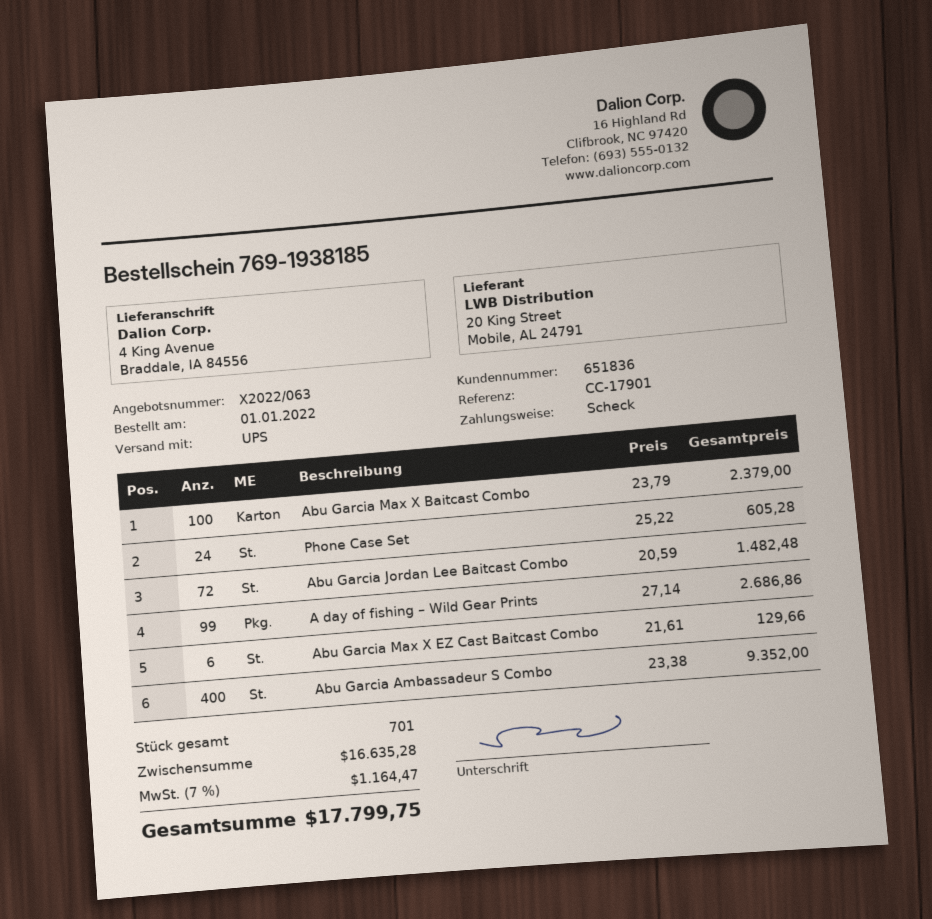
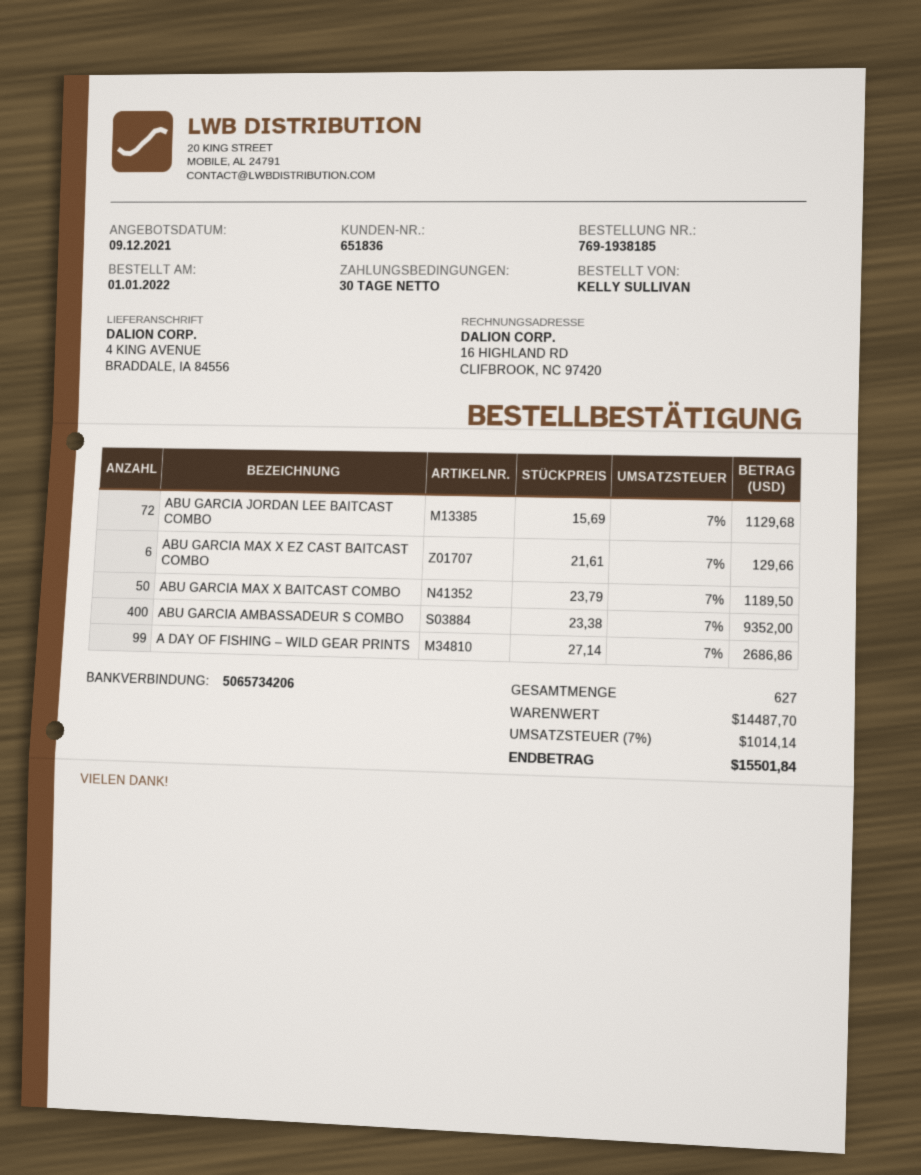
Abu Garcia Max X Baitcast Combo: 100 x 23.79 = 2379.00 -> 50 x 23.79 = 1189.50
Phone Case Set: 24 x 25.22 = 605.28 -> none
Abu Garcia Jordan Lee Baitcast Combo: 72 x 20.59 = 1482.48 -> 72 x 15.69 = 1129.68
total quantity: 701 -> 627
subtotal: 16635.28 -> 14487.70
tax: 7% = 1164.47 -> 7% = 1014.14
total: 17799.75 -> 15501.84

